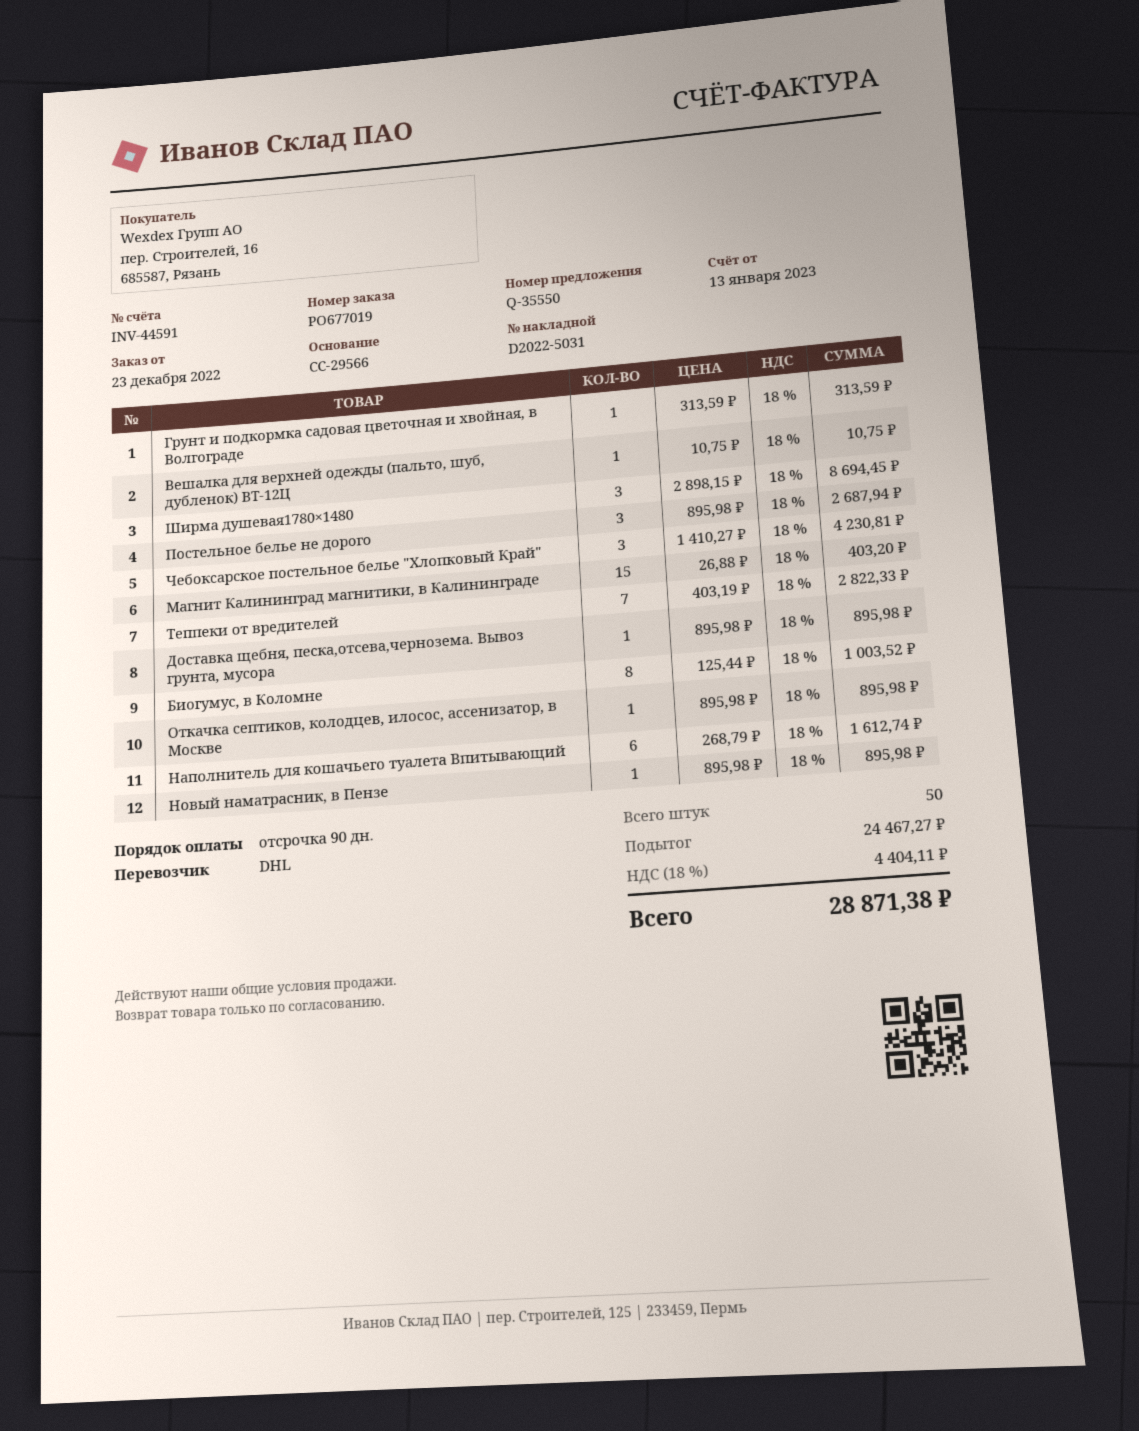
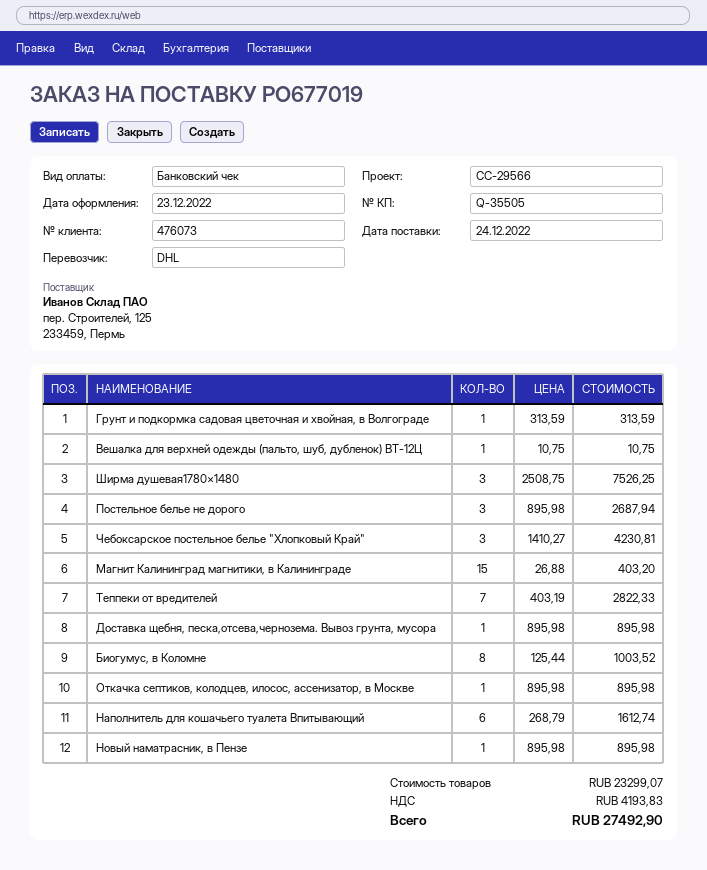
quote number: Q-35550 -> Q-35505
Ширма душевая1780×1480: 3 x 2898.15 = 8694.45 -> 3 x 2508.75 = 7526.25
subtotal: 24467.27 -> 23299.07
tax: 4404.11 -> 4193.83
total: 28871.38 -> 27492.90

